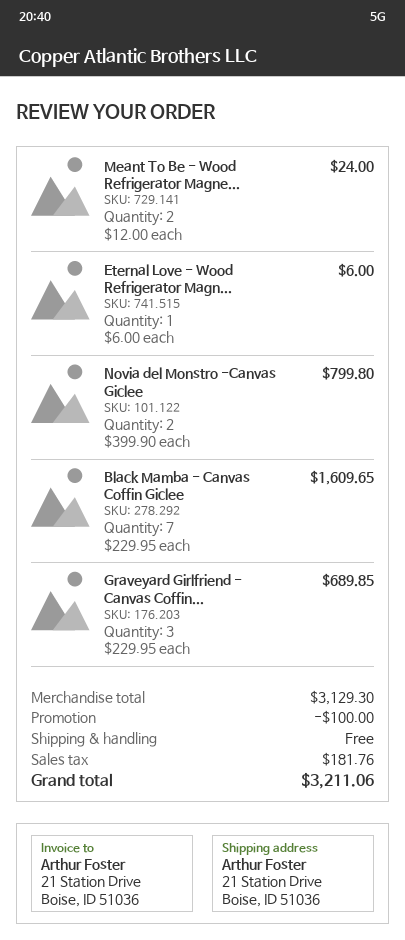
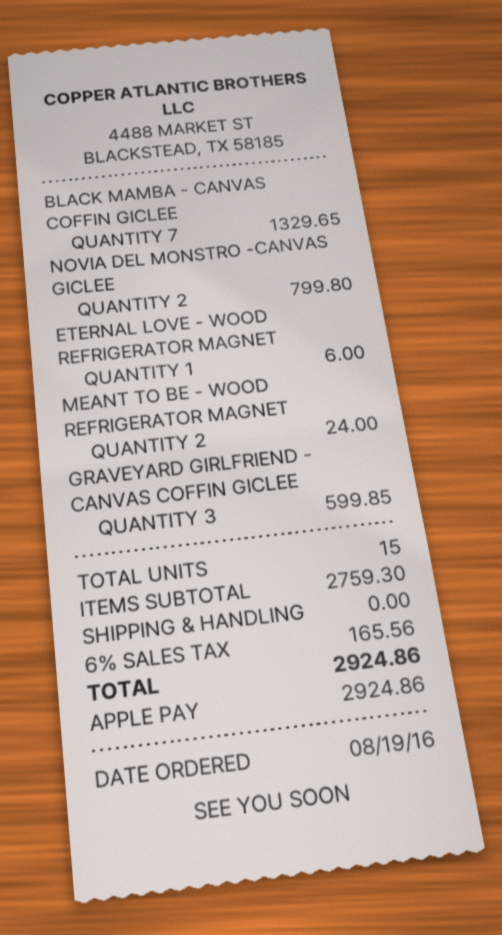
Black Mamba - Canvas Coffin Giclee: 7 for 1609.65 -> 7 for 1329.65
Graveyard Girlfriend - Canvas Coffin...: 3 for 689.85 -> 3 for 599.85
subtotal: 3129.30 -> 2759.30
discount: 100.00 -> none
tax: 181.76 -> 165.56
total: 3211.06 -> 2924.86

